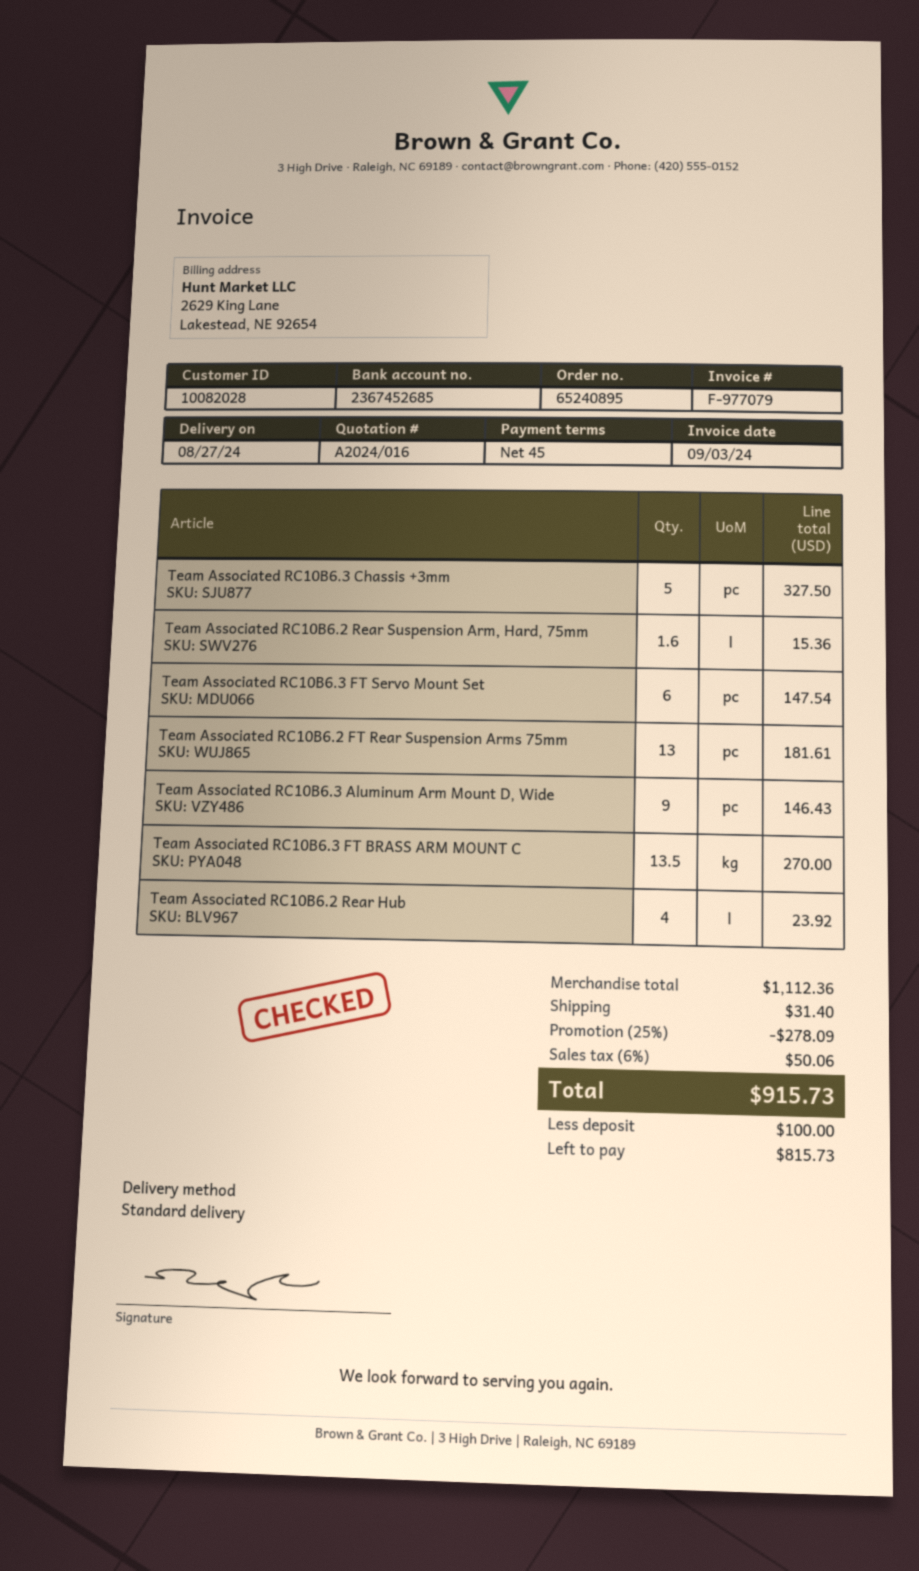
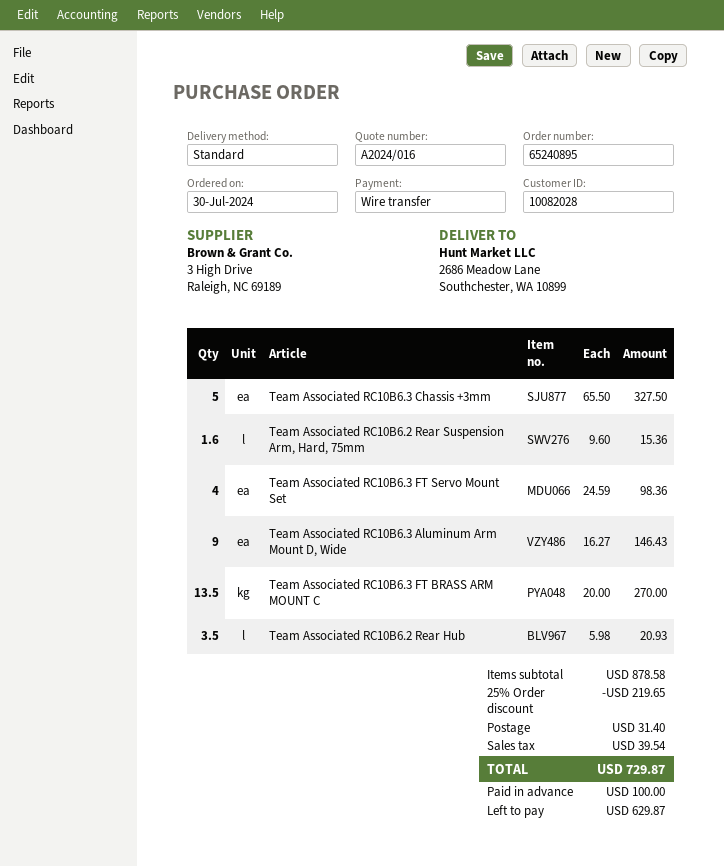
Team Associated RC10B6.3 FT Servo Mount Set: 6 for 147.54 -> 4 for 98.36
Team Associated RC10B6.2 FT Rear Suspension Arms 75mm: 13 for 181.61 -> none
Team Associated RC10B6.2 Rear Hub: 4 for 23.92 -> 3.5 for 20.93
subtotal: 1112.36 -> 878.58
discount: 25% = 278.09 -> 25% = 219.65
tax: 50.06 -> 39.54
total: 915.73 -> 729.87
balance: 815.73 -> 629.87

